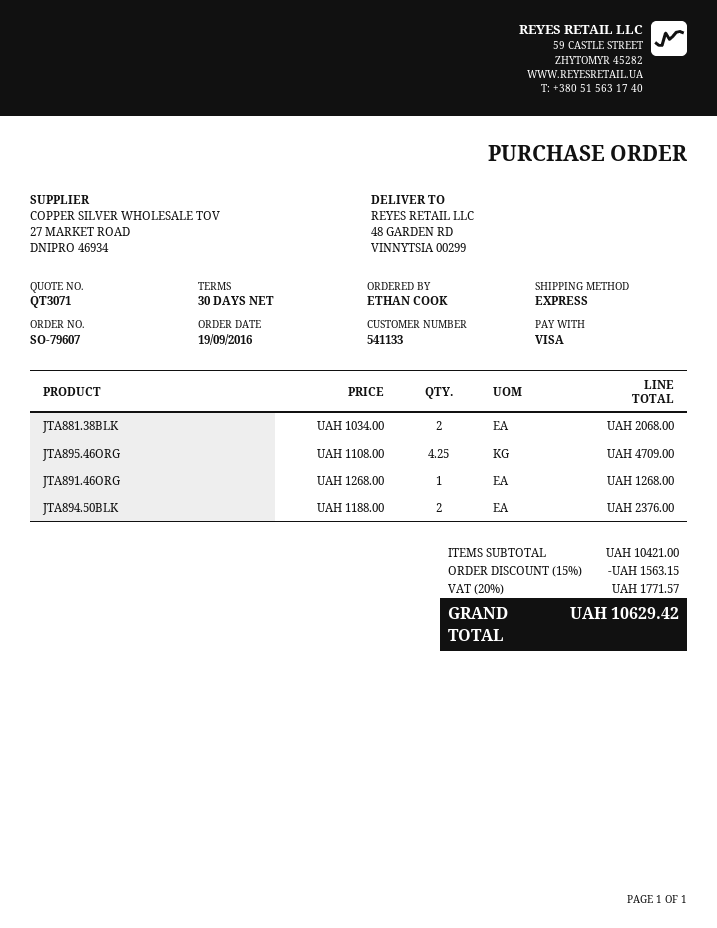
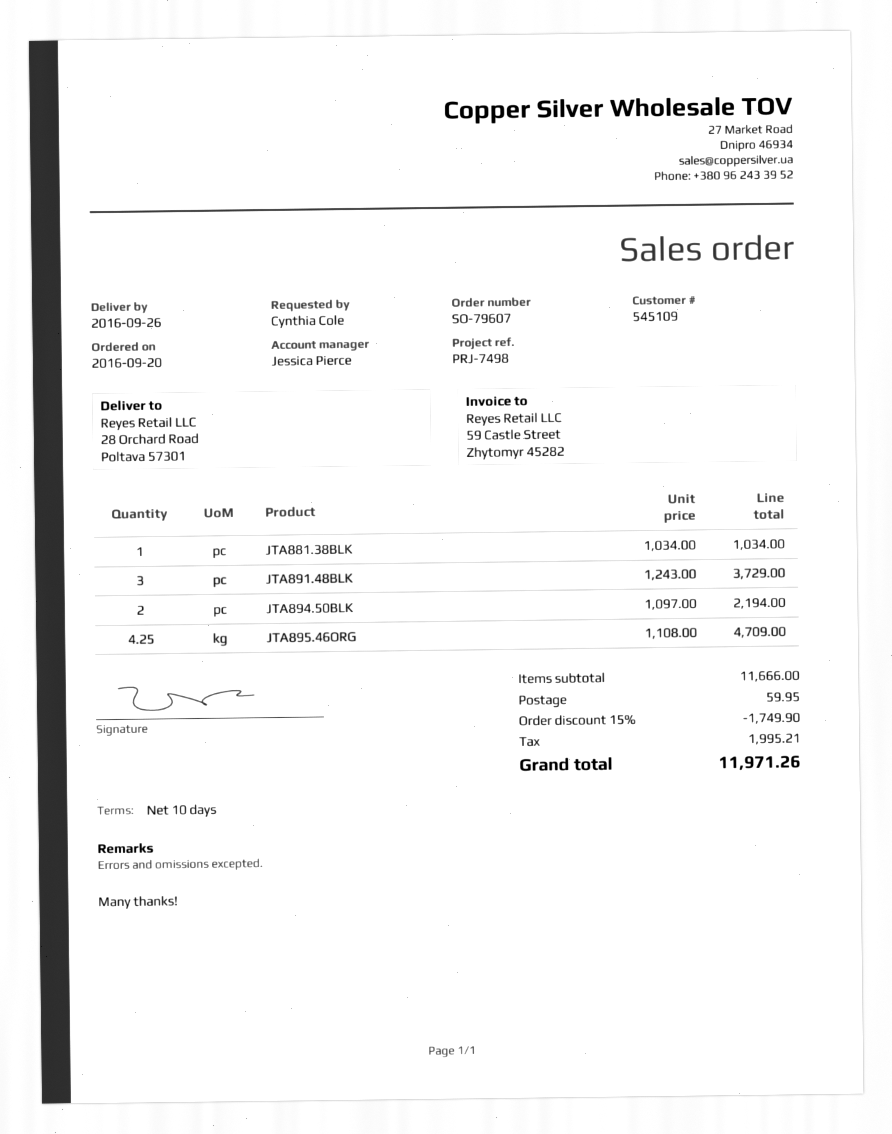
order date: 2016-09-19 -> 2016-09-20
payment terms: 30 days -> 10 days
customer number: 541133 -> 545109
ordered by: ETHAN COOK -> Cynthia Cole
ship to: 48 GARDEN RD, VINNYTSIA 00299 -> 28 Orchard Road, Poltava 57301
JTA881.38BLK: 2 x 1034.00 = 2068.00 -> 1 x 1034.00 = 1034.00
JTA891.46ORG: 1 x 1268.00 = 1268.00 -> none
JTA894.50BLK: 2 x 1188.00 = 2376.00 -> 2 x 1097.00 = 2194.00
JTA891.48BLK: none -> 3 x 1243.00 = 3729.00
subtotal: 10421.00 -> 11666.00
discount: 15% = 1563.15 -> 15% = 1749.90
shipping: none -> 59.95
tax: 1771.57 -> 1995.21
total: 10629.42 -> 11971.26

